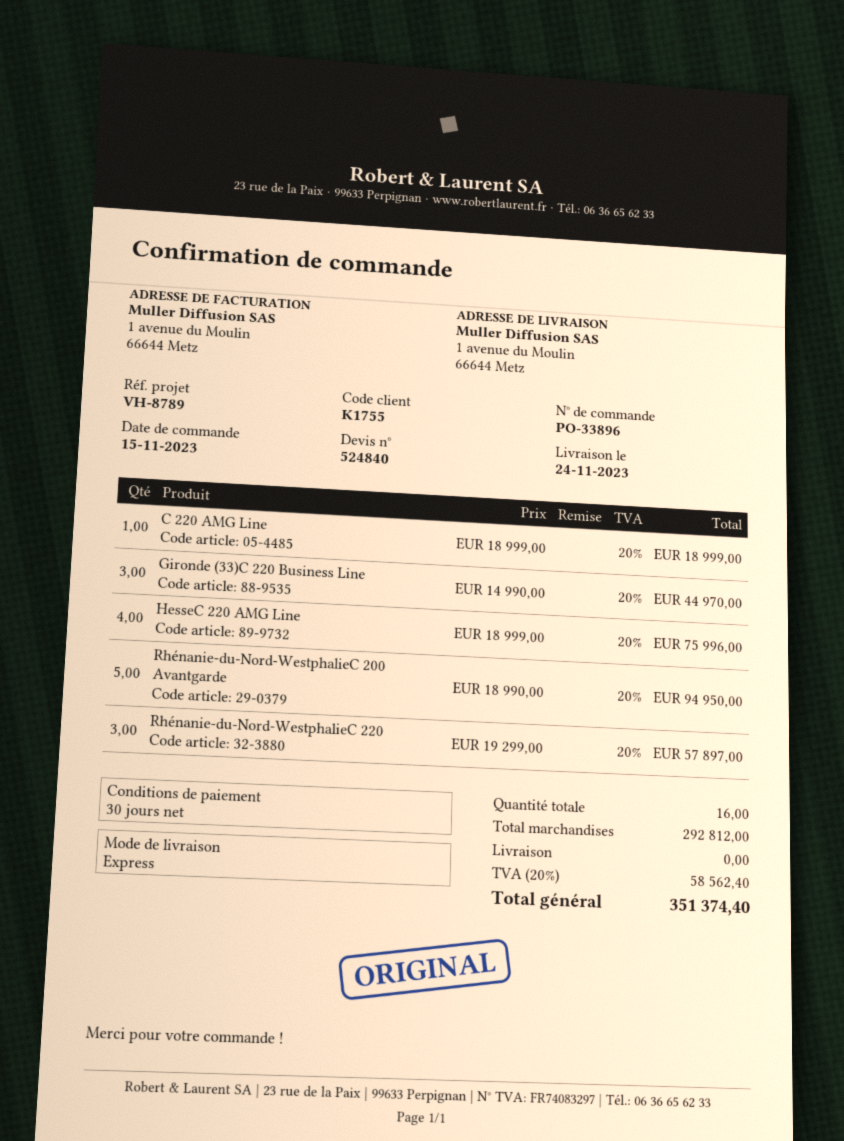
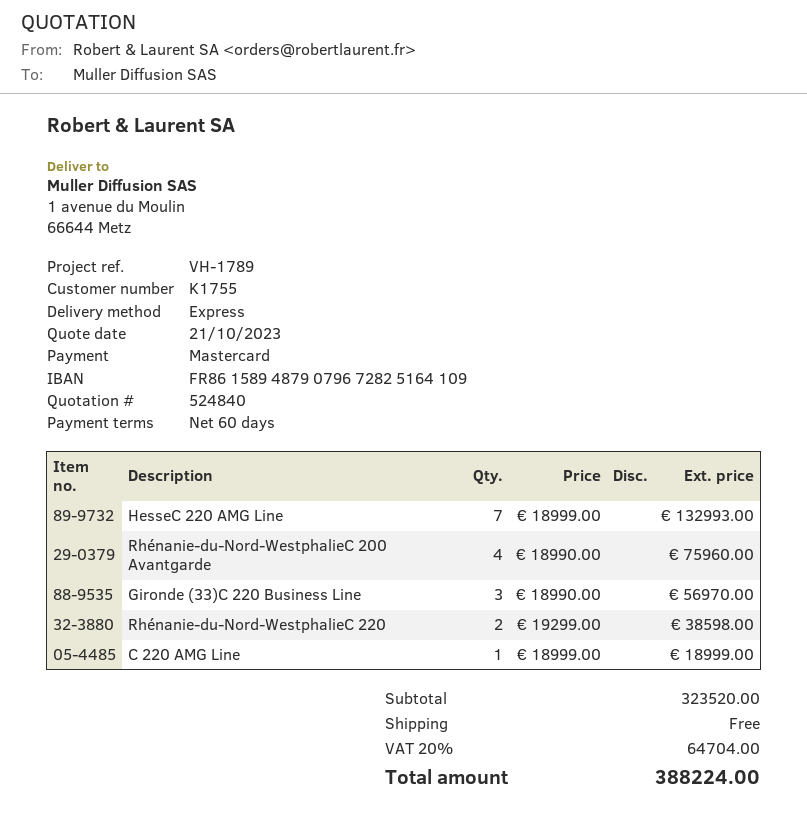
payment terms: 30 days -> 60 days
reference: VH-8789 -> VH-1789
Gironde (33)C 220 Business Line: 3 x 14990.00 = 44970.00 -> 3 x 18990.00 = 56970.00
HesseC 220 AMG Line: 4 x 18999.00 = 75996.00 -> 7 x 18999.00 = 132993.00
Rhénanie-du-Nord-WestphalieC 200 Avantgarde: 5 x 18990.00 = 94950.00 -> 4 x 18990.00 = 75960.00
Rhénanie-du-Nord-WestphalieC 220: 3 x 19299.00 = 57897.00 -> 2 x 19299.00 = 38598.00
subtotal: 292812.00 -> 323520.00
tax: 20% = 58562.40 -> 20% = 64704.00
total: 351374.40 -> 388224.00

